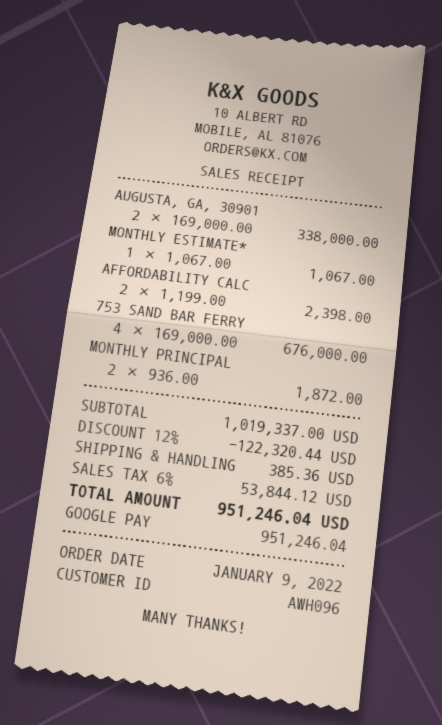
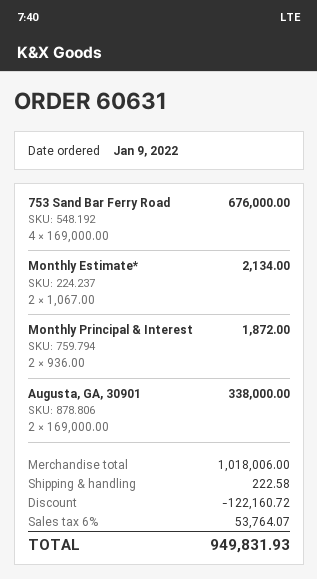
MONTHLY ESTIMATE*: 1 x 1067.00 = 1067.00 -> 2 x 1067.00 = 2134.00
AFFORDABILITY CALC: 2 x 1199.00 = 2398.00 -> none
subtotal: 1019337.00 -> 1018006.00
discount: 122320.44 -> 122160.72
shipping: 385.36 -> 222.58
tax: 6% = 53844.12 -> 6% = 53764.07
total: 951246.04 -> 949831.93

